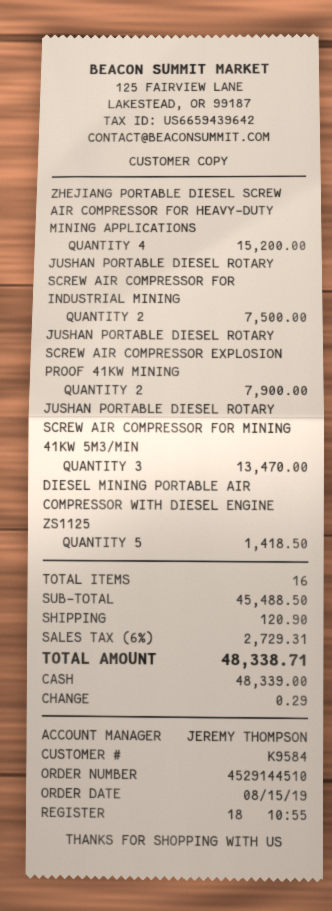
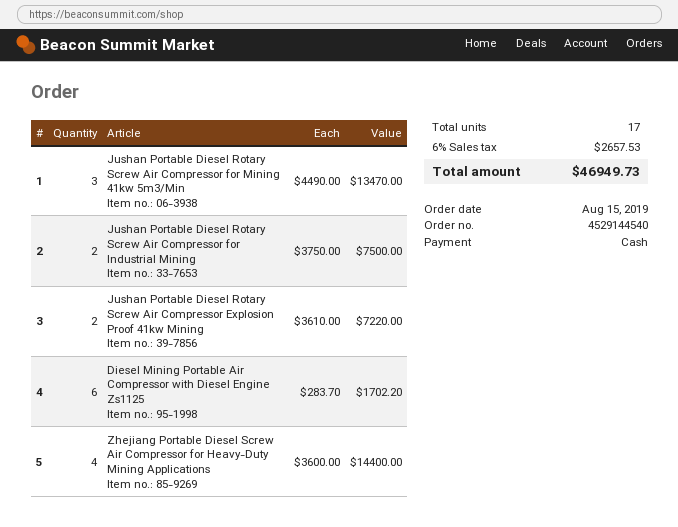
order number: 4529144510 -> 4529144540
ZHEJIANG PORTABLE DIESEL SCREW AIR COMPRESSOR FOR HEAVY-DUTY MINING APPLICATIONS: 4 for 15200.00 -> 4 for 14400.00
JUSHAN PORTABLE DIESEL ROTARY SCREW AIR COMPRESSOR EXPLOSION PROOF 41KW MINING: 2 for 7900.00 -> 2 for 7220.00
DIESEL MINING PORTABLE AIR COMPRESSOR WITH DIESEL ENGINE ZS1125: 5 for 1418.50 -> 6 for 1702.20
total quantity: 16 -> 17
shipping: 120.90 -> none
tax: 6% = 2729.31 -> 6% = 2657.53
total: 48338.71 -> 46949.73

